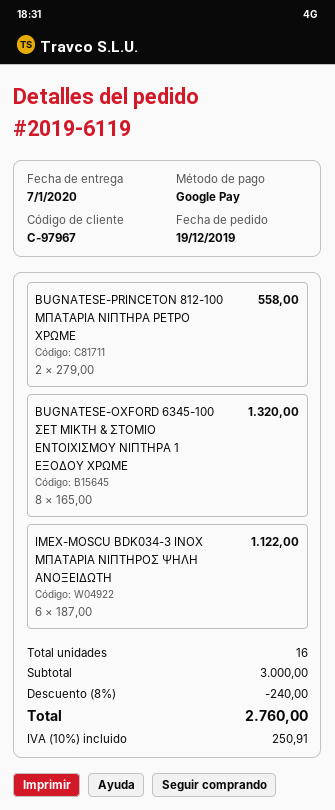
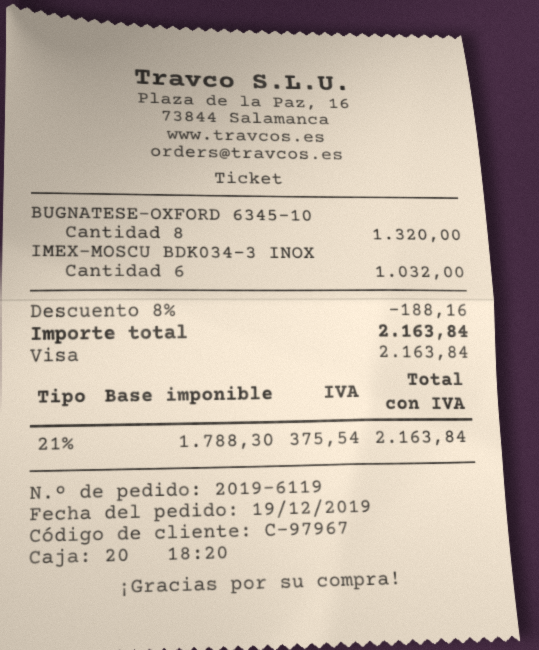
payment method: Google Pay -> Visa
BUGNATESE-PRINCETON 812-100 ΜΠΑΤΑΡΙΑ ΝΙΠΤΗΡΑ ΡΕΤΡΟ ΧΡΩΜΕ: 2 for 558.00 -> none
IMEX-MOSCU BDK034-3 INOX ΜΠΑΤΑΡΙΑ ΝΙΠΤΗΡΟΣ ΨΗΛΗ ΑΝΟΞΕΙΔΩΤΗ: 6 for 1122.00 -> 6 for 1032.00
discount: 8% = 240.00 -> 8% = 188.16
tax: 10% = 250.91 -> 21% = 375.54
total: 2760.00 -> 2163.84

